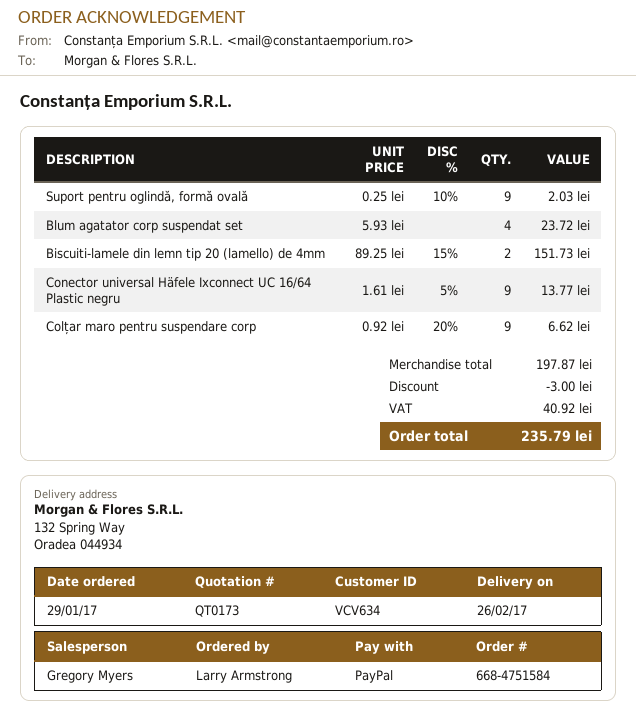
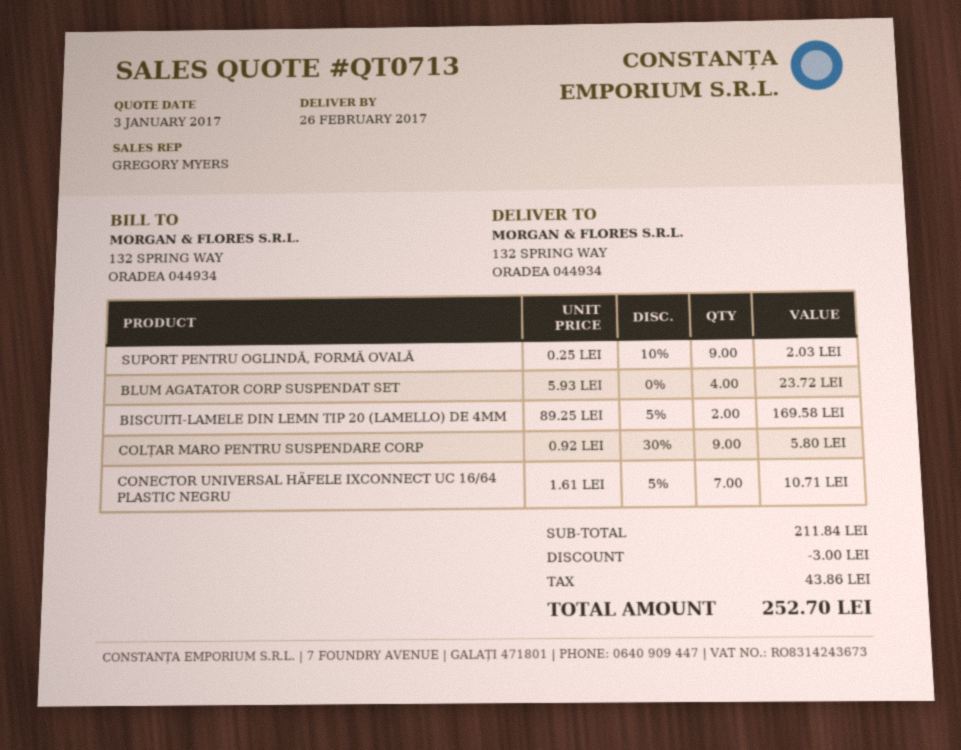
quote number: QT0173 -> QT0713
Biscuiti-lamele din lemn tip 20 (lamello) de 4mm: 2 x 89.25 - 15% = 151.73 -> 2 x 89.25 - 5% = 169.58
Conector universal Häfele Ixconnect UC 16/64 Plastic negru: 9 x 1.61 - 5% = 13.77 -> 7 x 1.61 - 5% = 10.71
Colțar maro pentru suspendare corp: 9 x 0.92 - 20% = 6.62 -> 9 x 0.92 - 30% = 5.80
subtotal: 197.87 -> 211.84
tax: 40.92 -> 43.86
total: 235.79 -> 252.70

